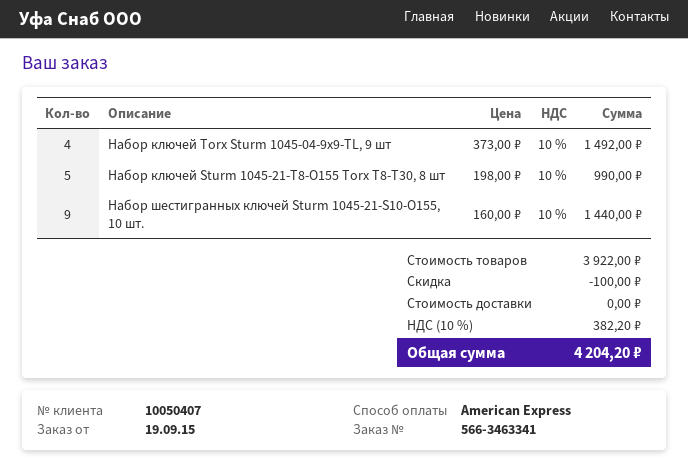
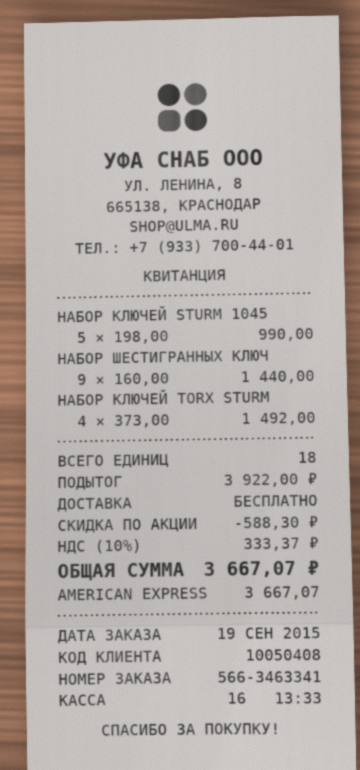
customer number: 10050407 -> 10050408
discount: 100.00 -> 588.30
tax: 10% = 382.20 -> 10% = 333.37
total: 4204.20 -> 3667.07

